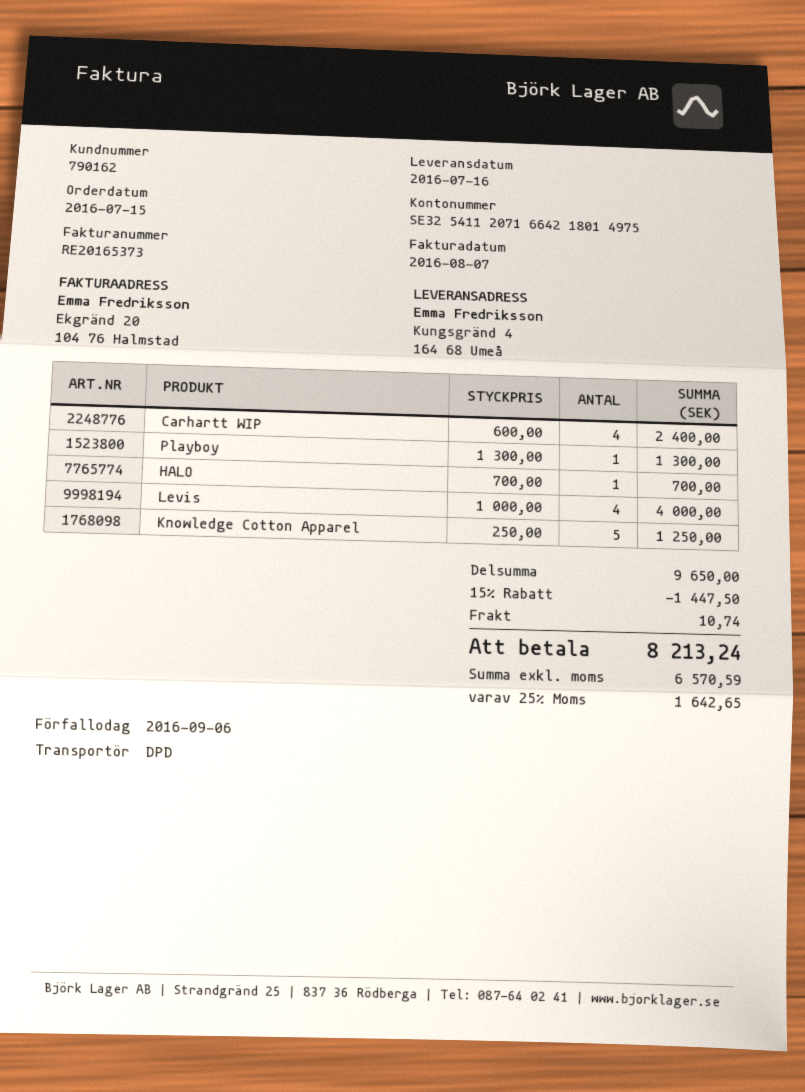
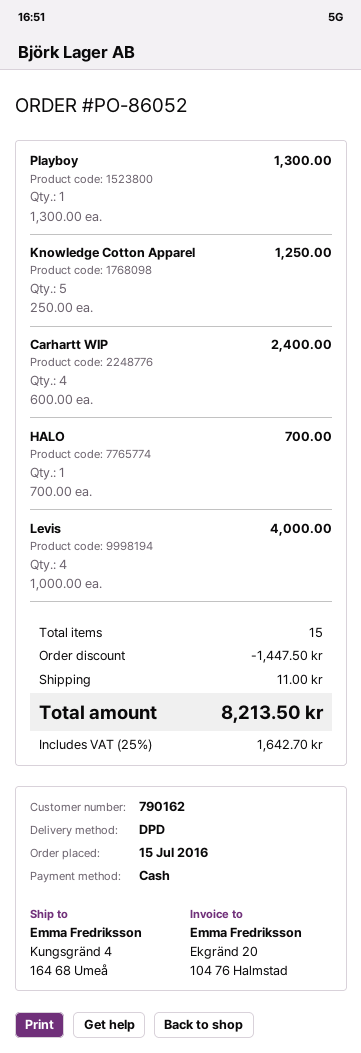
shipping: 10.74 -> 11.00
tax: 25% = 1642.65 -> 25% = 1642.70
total: 8213.24 -> 8213.50

